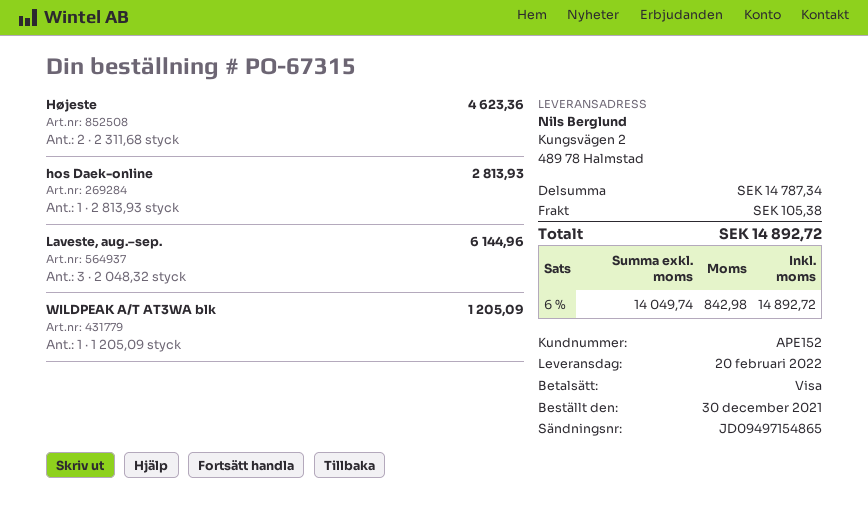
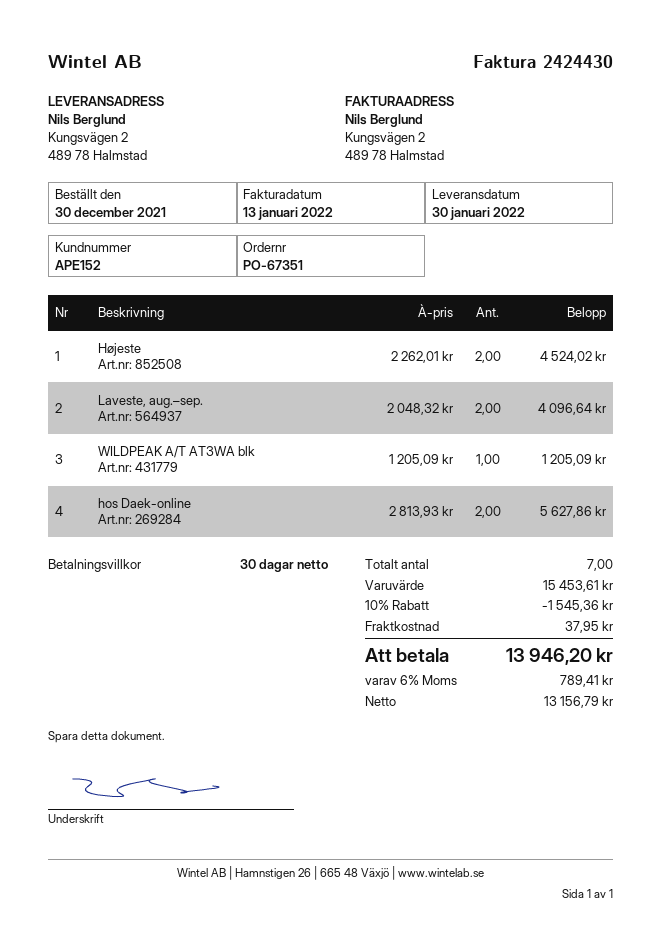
order number: PO-67315 -> PO-67351
delivery date: 2022-02-20 -> 2022-01-30
Højeste: 2 x 2311.68 = 4623.36 -> 2 x 2262.01 = 4524.02
hos Daek-online: 1 x 2813.93 = 2813.93 -> 2 x 2813.93 = 5627.86
Laveste, aug.–sep.: 3 x 2048.32 = 6144.96 -> 2 x 2048.32 = 4096.64
subtotal: 14787.34 -> 15453.61
discount: none -> 10% = 1545.36
shipping: 105.38 -> 37.95
net: 14049.74 -> 13156.79
tax: 6% = 842.98 -> 6% = 789.41
total: 14892.72 -> 13946.20

